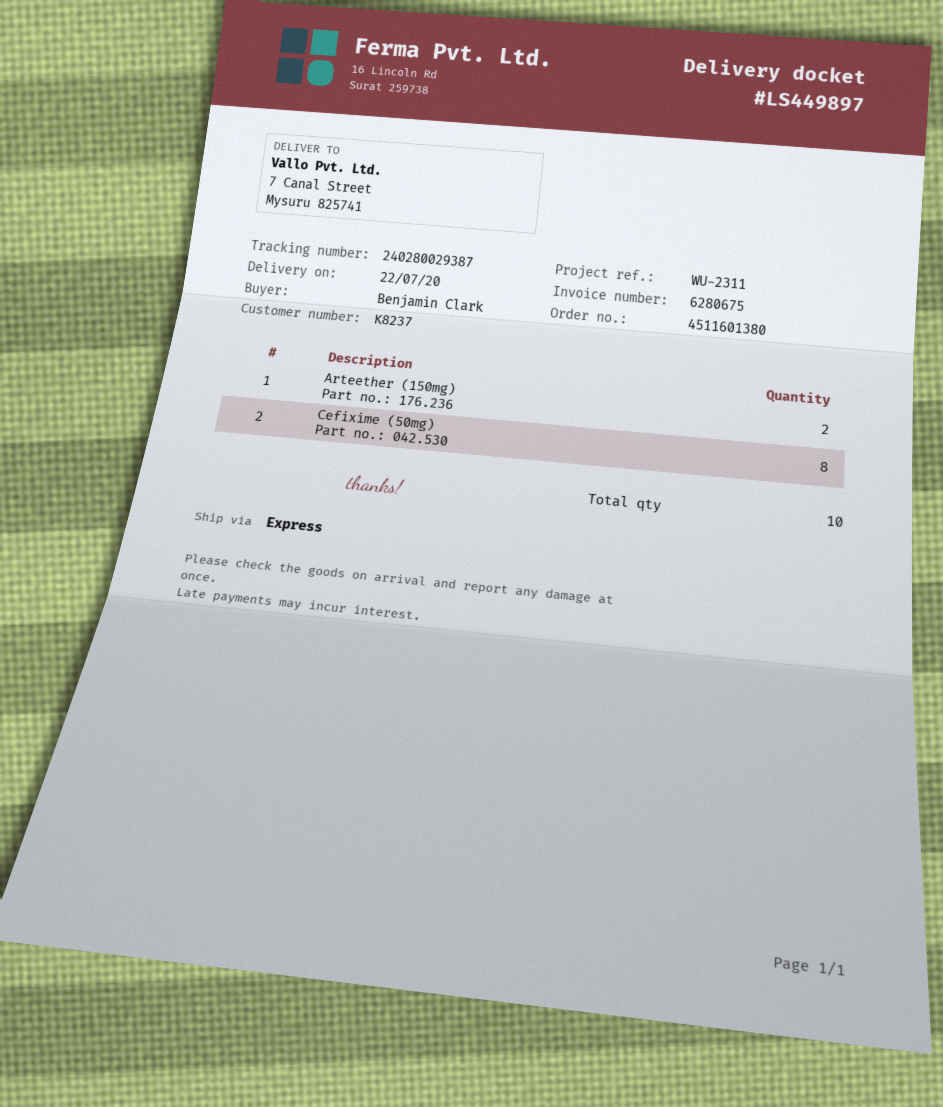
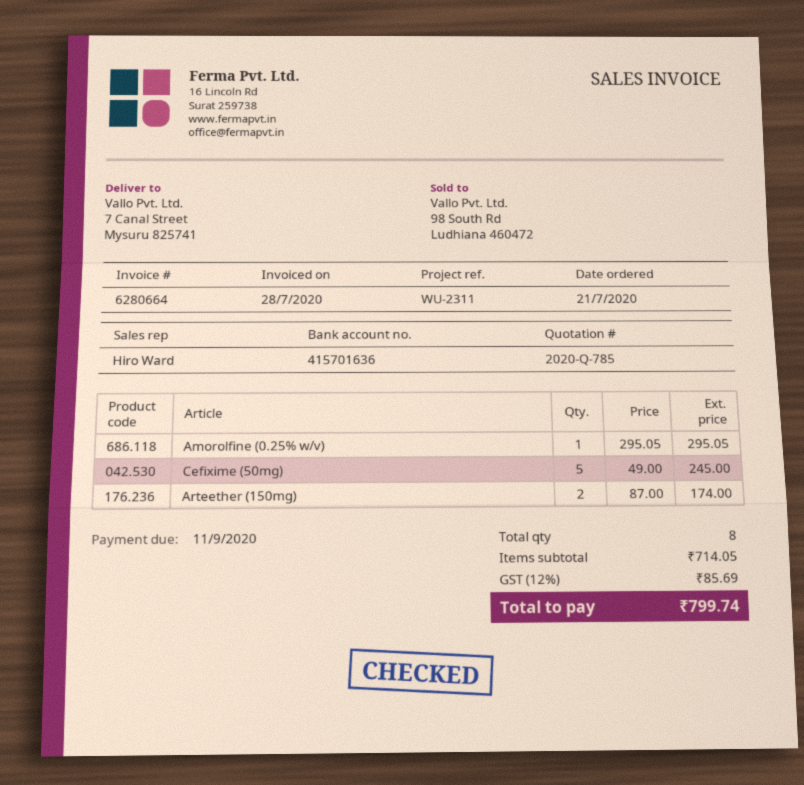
invoice number: 6280675 -> 6280664
Cefixime (50mg): 8 -> 5
Amorolfine (0.25% w/v): none -> 1
total quantity: 10 -> 8

